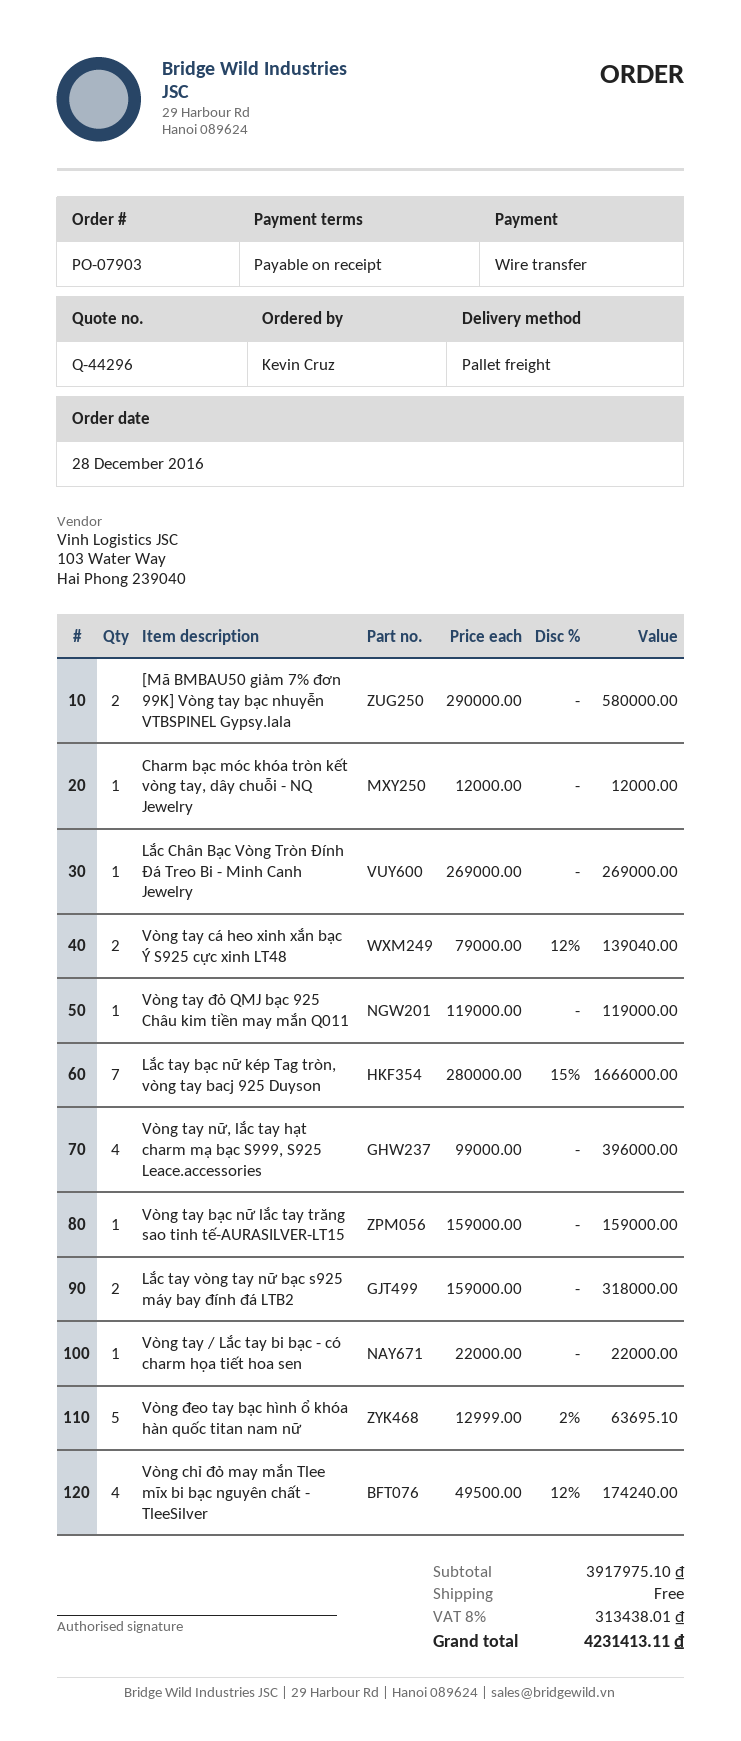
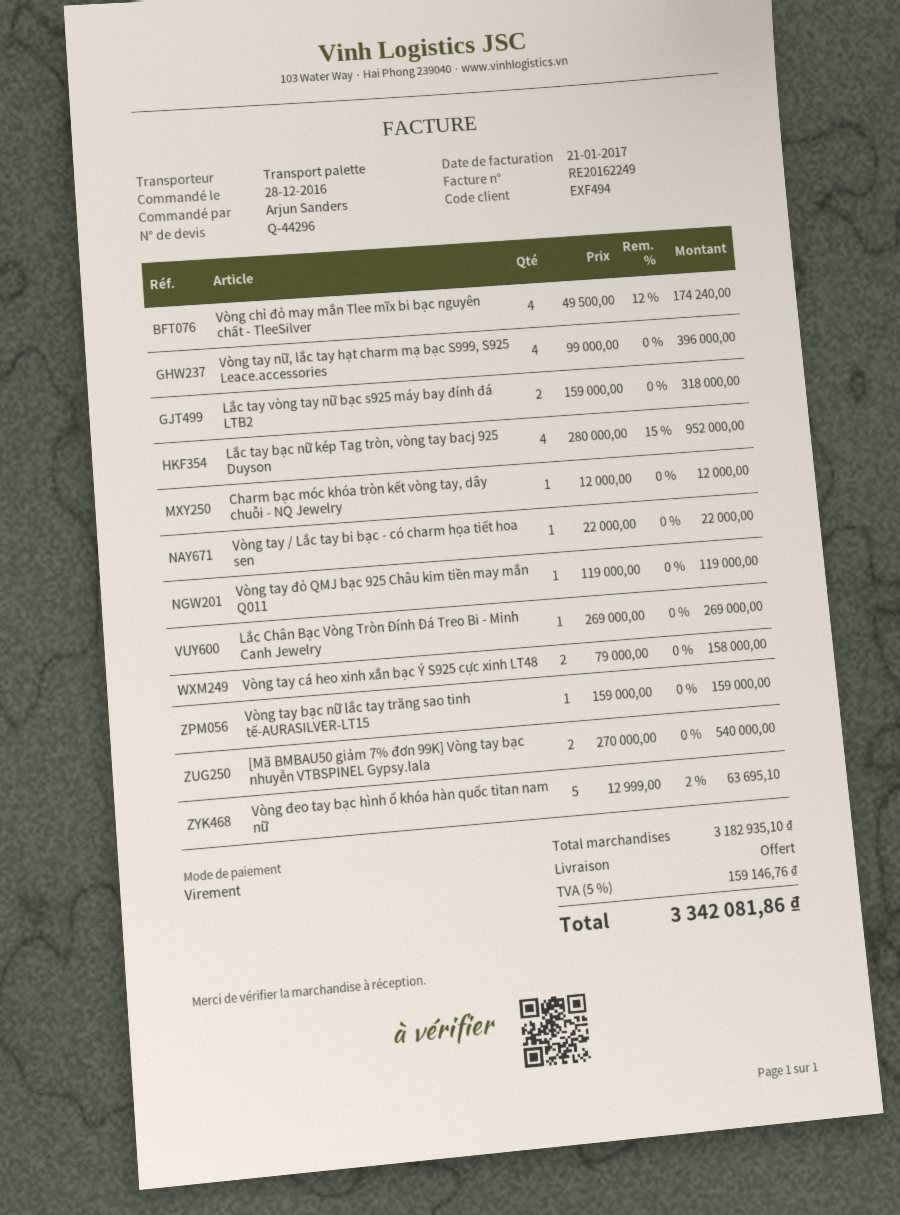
ordered by: Kevin Cruz -> Arjun Sanders
[Mã BMBAU50 giảm 7% đơn 99K] Vòng tay bạc nhuyễn VTBSPINEL Gypsy.lala: 2 x 290000.00 = 580000.00 -> 2 x 270000.00 = 540000.00
Vòng tay cá heo xinh xắn bạc Ý S925 cực xinh LT48: 2 x 79000.00 - 12% = 139040.00 -> 2 x 79000.00 = 158000.00
Lắc tay bạc nữ kép Tag tròn, vòng tay bacj 925 Duyson: 7 x 280000.00 - 15% = 1666000.00 -> 4 x 280000.00 - 15% = 952000.00
subtotal: 3917975.10 -> 3182935.10
tax: 8% = 313438.01 -> 5% = 159146.76
total: 4231413.11 -> 3342081.86

